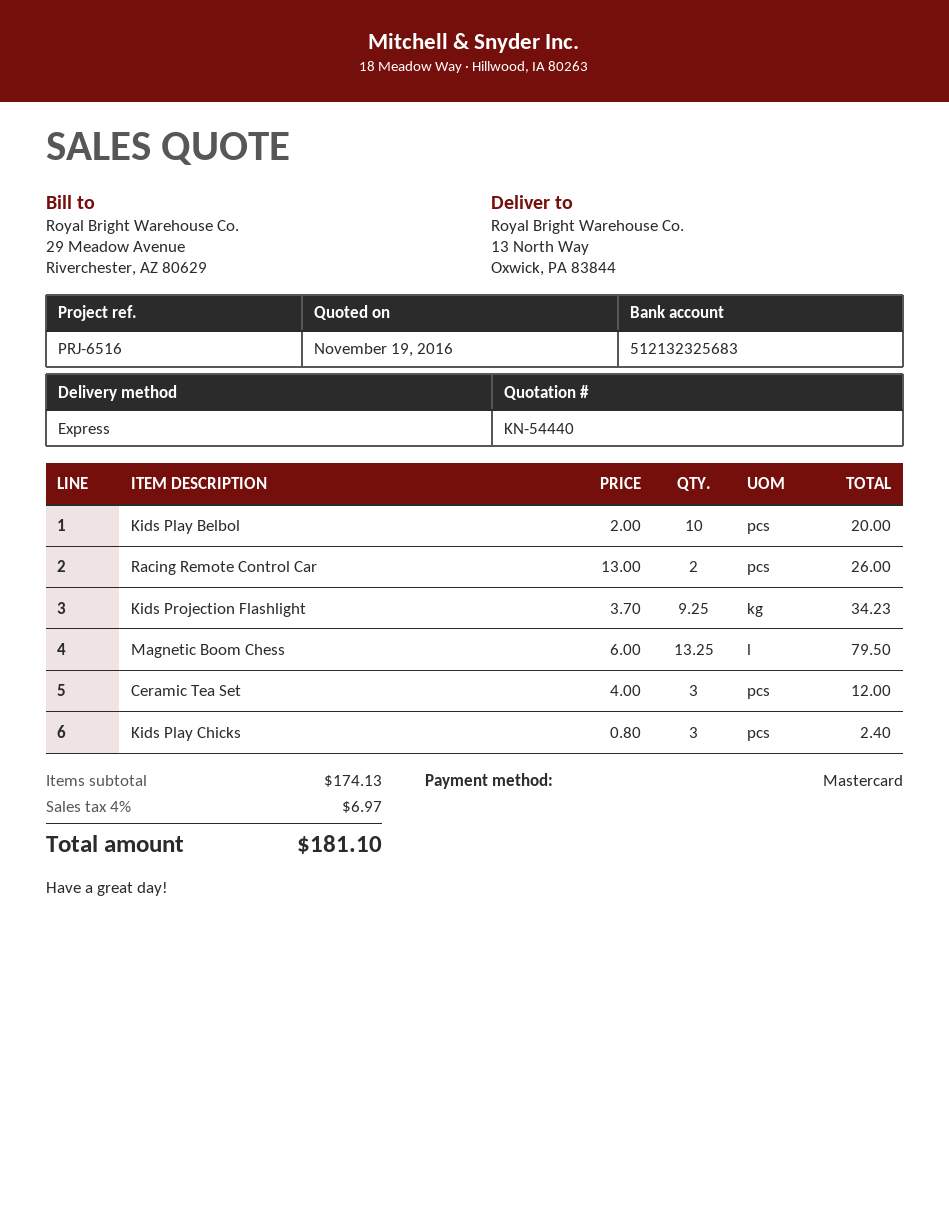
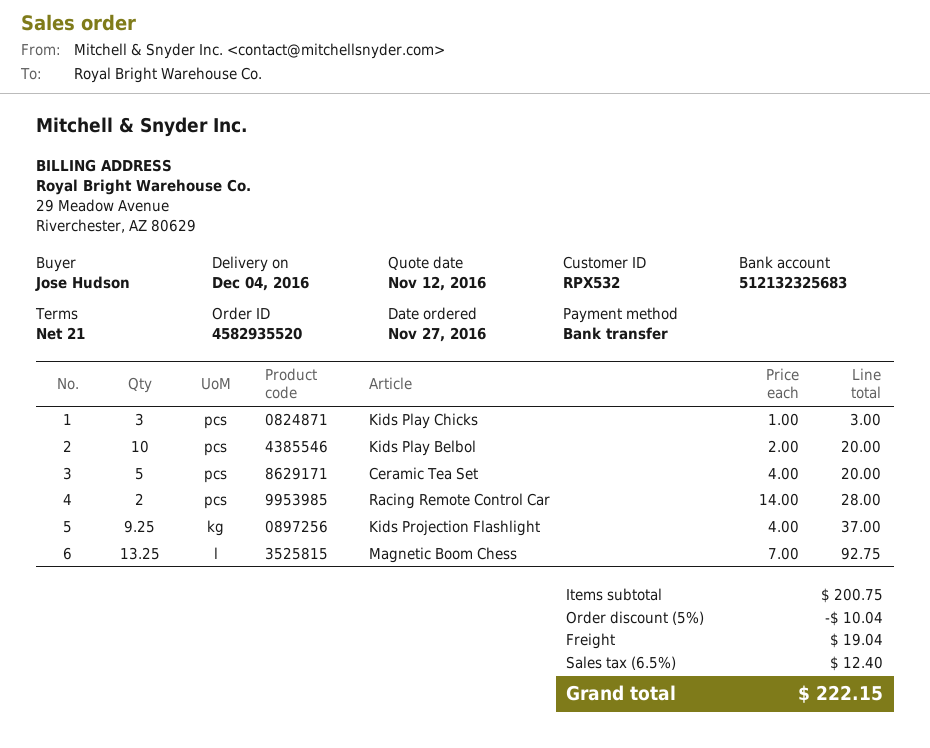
quote date: 2016-11-19 -> 2016-11-12
payment method: Mastercard -> bank transfer
Racing Remote Control Car: 2 x 13.00 = 26.00 -> 2 x 14.00 = 28.00
Kids Projection Flashlight: 9.25 x 3.70 = 34.23 -> 9.25 x 4.00 = 37.00
Magnetic Boom Chess: 13.25 x 6.00 = 79.50 -> 13.25 x 7.00 = 92.75
Ceramic Tea Set: 3 x 4.00 = 12.00 -> 5 x 4.00 = 20.00
Kids Play Chicks: 3 x 0.80 = 2.40 -> 3 x 1.00 = 3.00
subtotal: 174.13 -> 200.75
discount: none -> 5% = 10.04
shipping: none -> 19.04
tax: 4% = 6.97 -> 6.5% = 12.40
total: 181.10 -> 222.15

